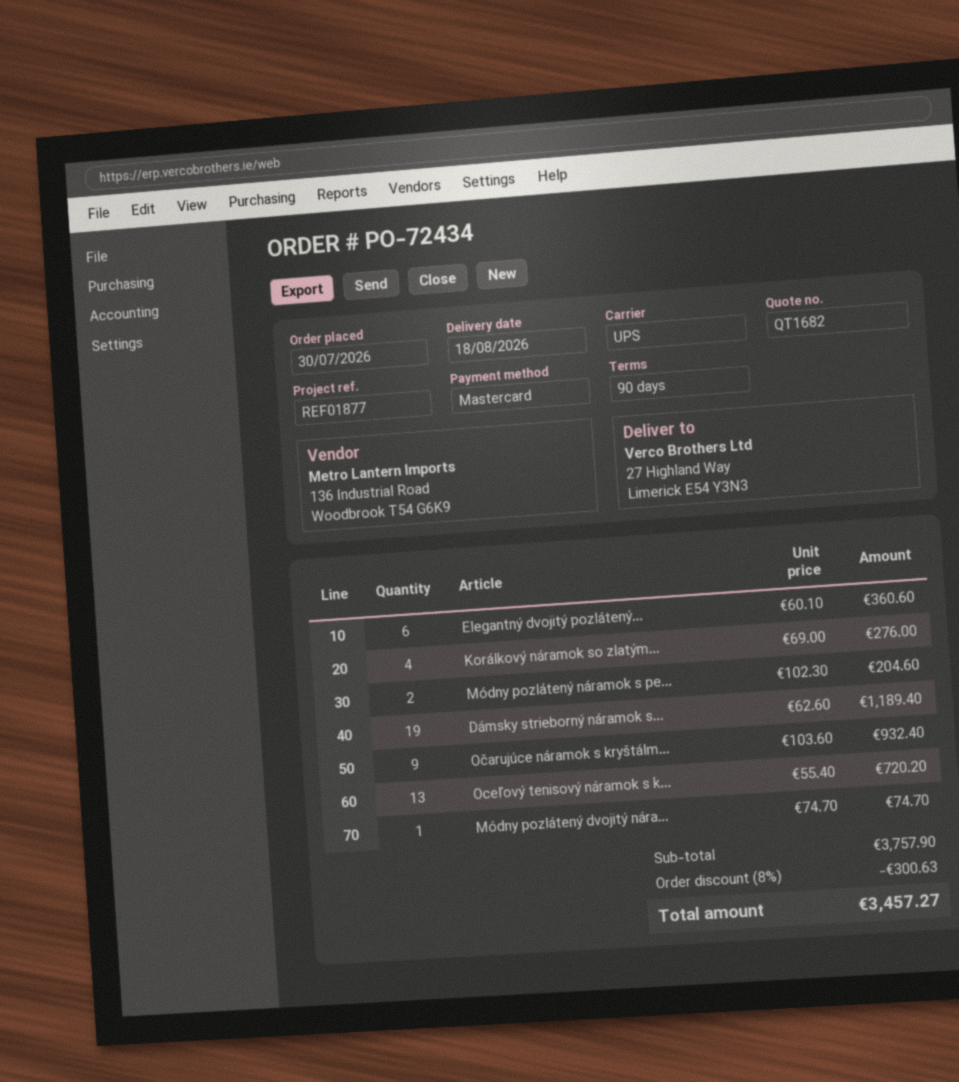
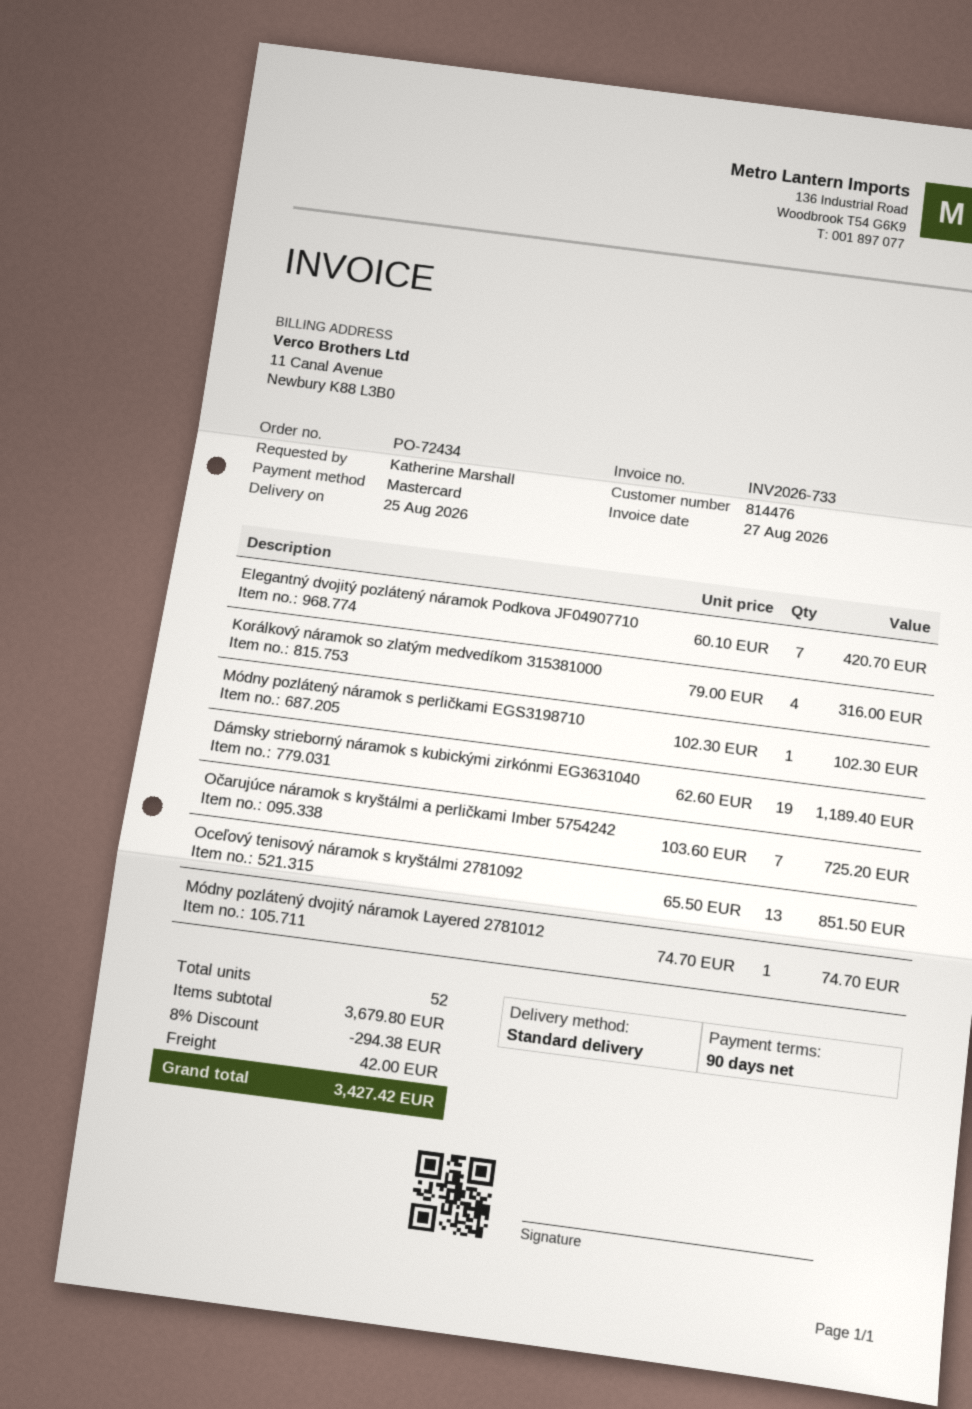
delivery date: 2026-08-18 -> 2026-08-25
shipping method: UPS -> standard
Elegantný dvojitý pozlátený...: 6 x 60.10 = 360.60 -> 7 x 60.10 = 420.70
Korálkový náramok so zlatým...: 4 x 69.00 = 276.00 -> 4 x 79.00 = 316.00
Módny pozlátený náramok s pe...: 2 x 102.30 = 204.60 -> 1 x 102.30 = 102.30
Očarujúce náramok s kryštálm...: 9 x 103.60 = 932.40 -> 7 x 103.60 = 725.20
Oceľový tenisový náramok s k...: 13 x 55.40 = 720.20 -> 13 x 65.50 = 851.50
subtotal: 3757.90 -> 3679.80
discount: 8% = 300.63 -> 8% = 294.38
shipping: none -> 42.00
total: 3457.27 -> 3427.42

